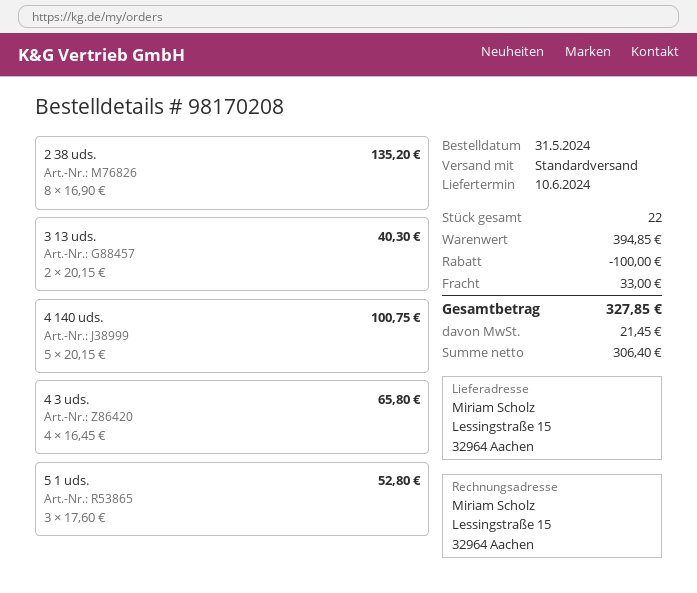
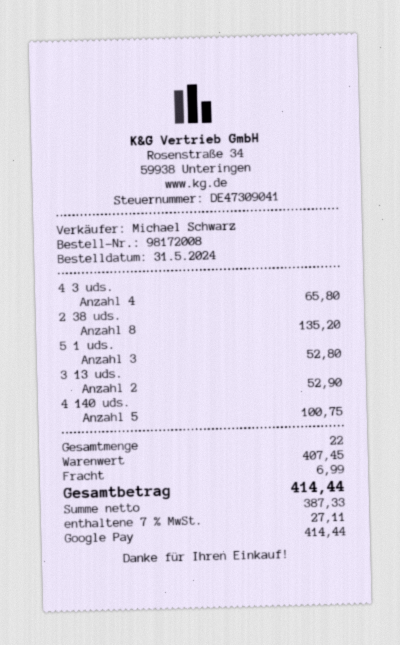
order number: 98170208 -> 98172008
3 13 uds.: 2 for 40.30 -> 2 for 52.90
subtotal: 394.85 -> 407.45
discount: 100.00 -> none
shipping: 33.00 -> 6.99
net: 306.40 -> 387.33
tax: 21.45 -> 27.11
total: 327.85 -> 414.44

